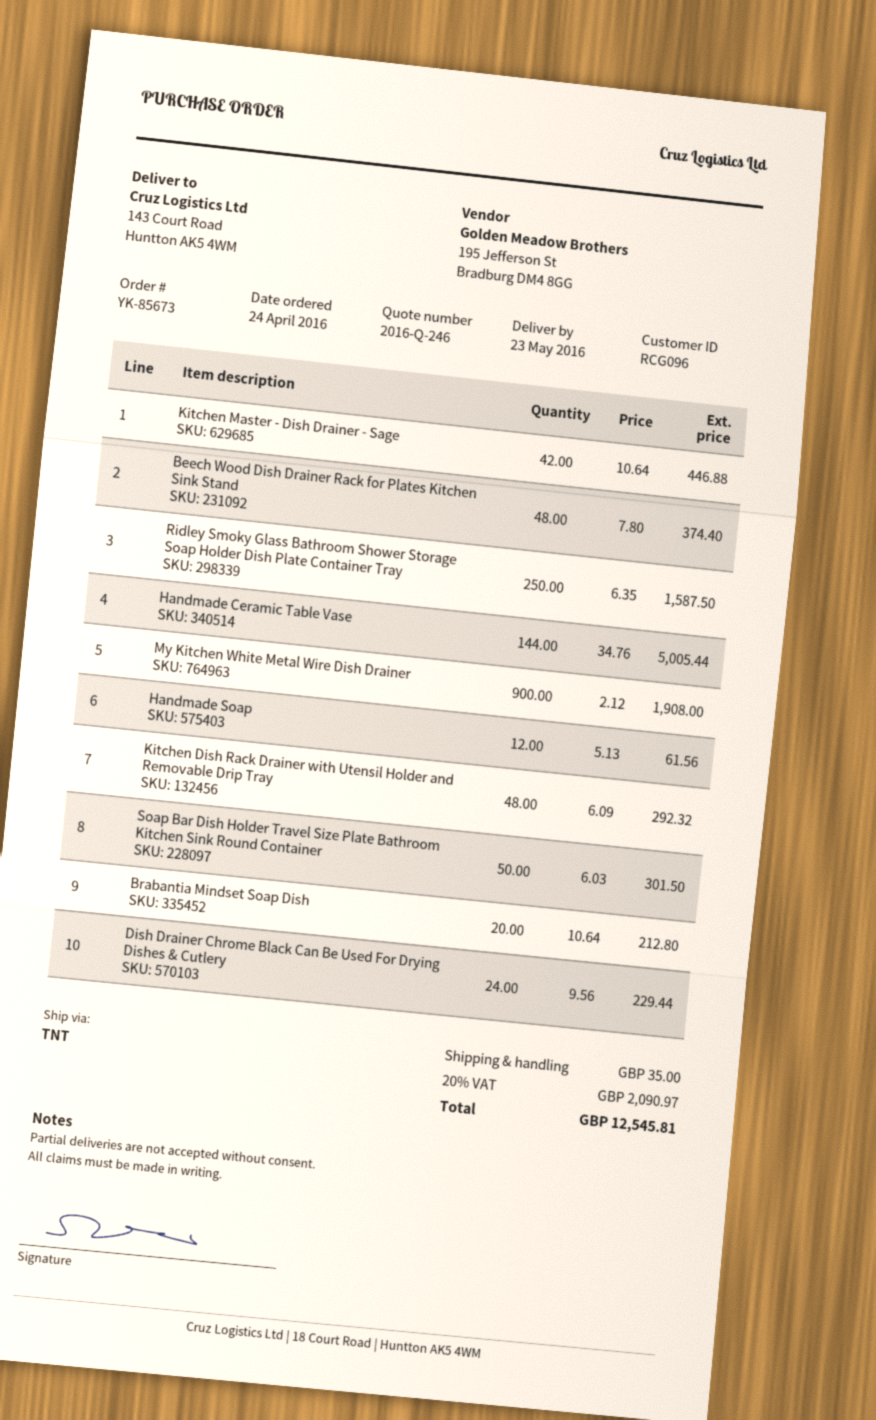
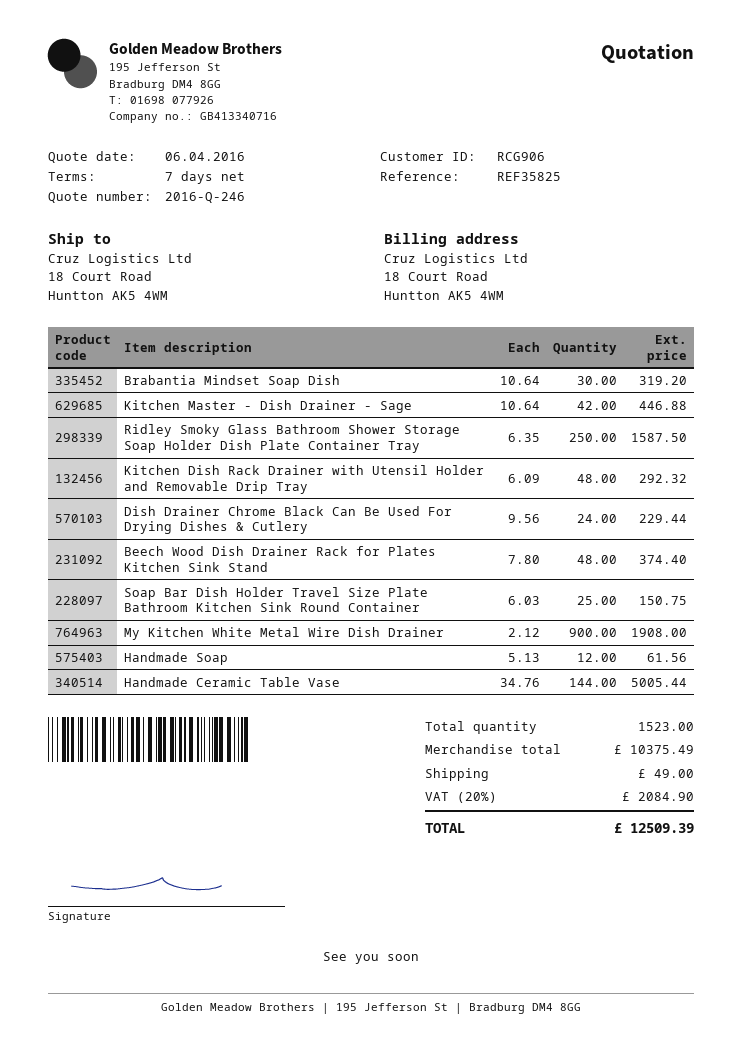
customer number: RCG096 -> RCG906
ship to: 143 Court Road, Huntton AK5 4WM -> 18 Court Road, Huntton AK5 4WM
Soap Bar Dish Holder Travel Size Plate Bathroom Kitchen Sink Round Container: 50 x 6.03 = 301.50 -> 25 x 6.03 = 150.75
Brabantia Mindset Soap Dish: 20 x 10.64 = 212.80 -> 30 x 10.64 = 319.20
shipping: 35.00 -> 49.00
tax: 20% = 2090.97 -> 20% = 2084.90
total: 12545.81 -> 12509.39

